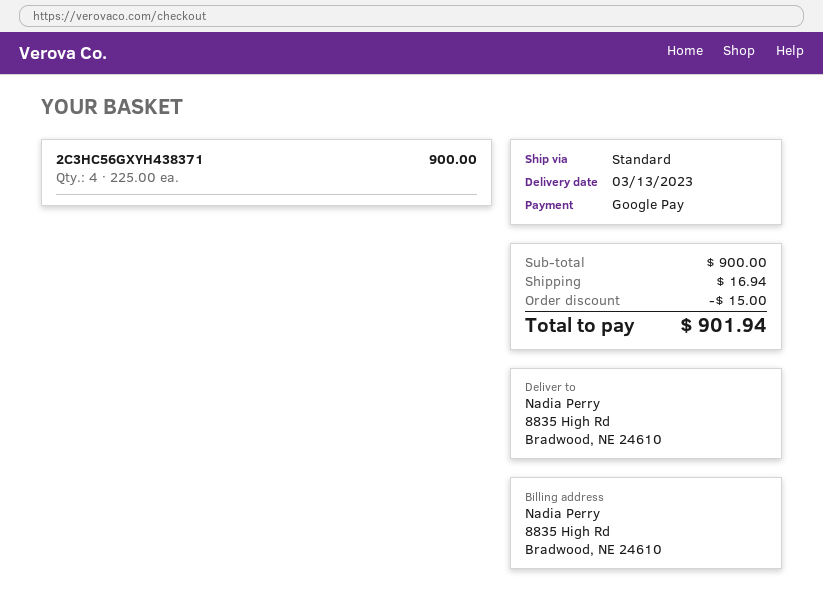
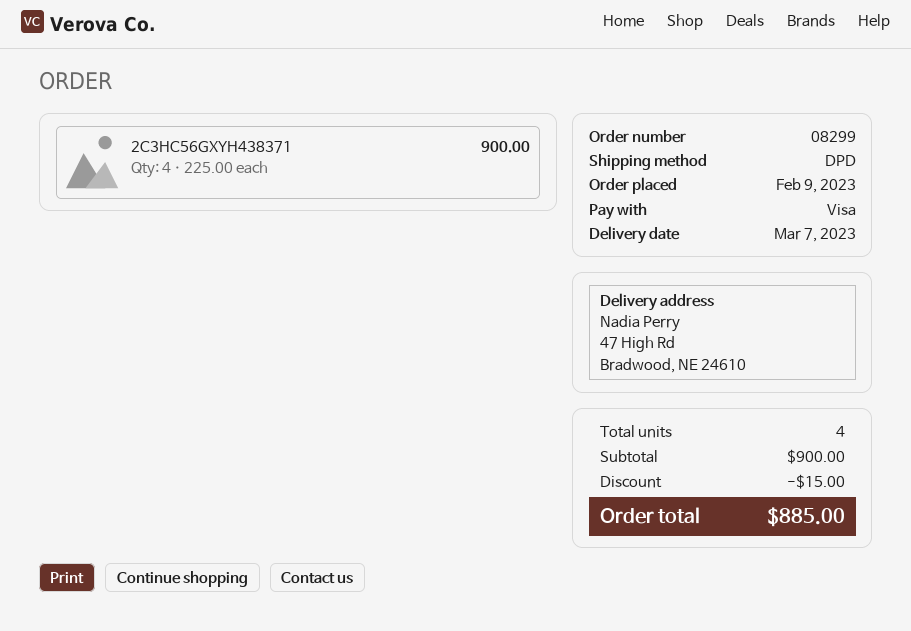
delivery date: 2023-03-13 -> 2023-03-07
payment method: Google Pay -> Visa
shipping method: standard -> DPD
ship to: 8835 High Rd, Bradwood, NE 24610 -> 47 High Rd, Bradwood, NE 24610
shipping: 16.94 -> none
total: 901.94 -> 885.00

